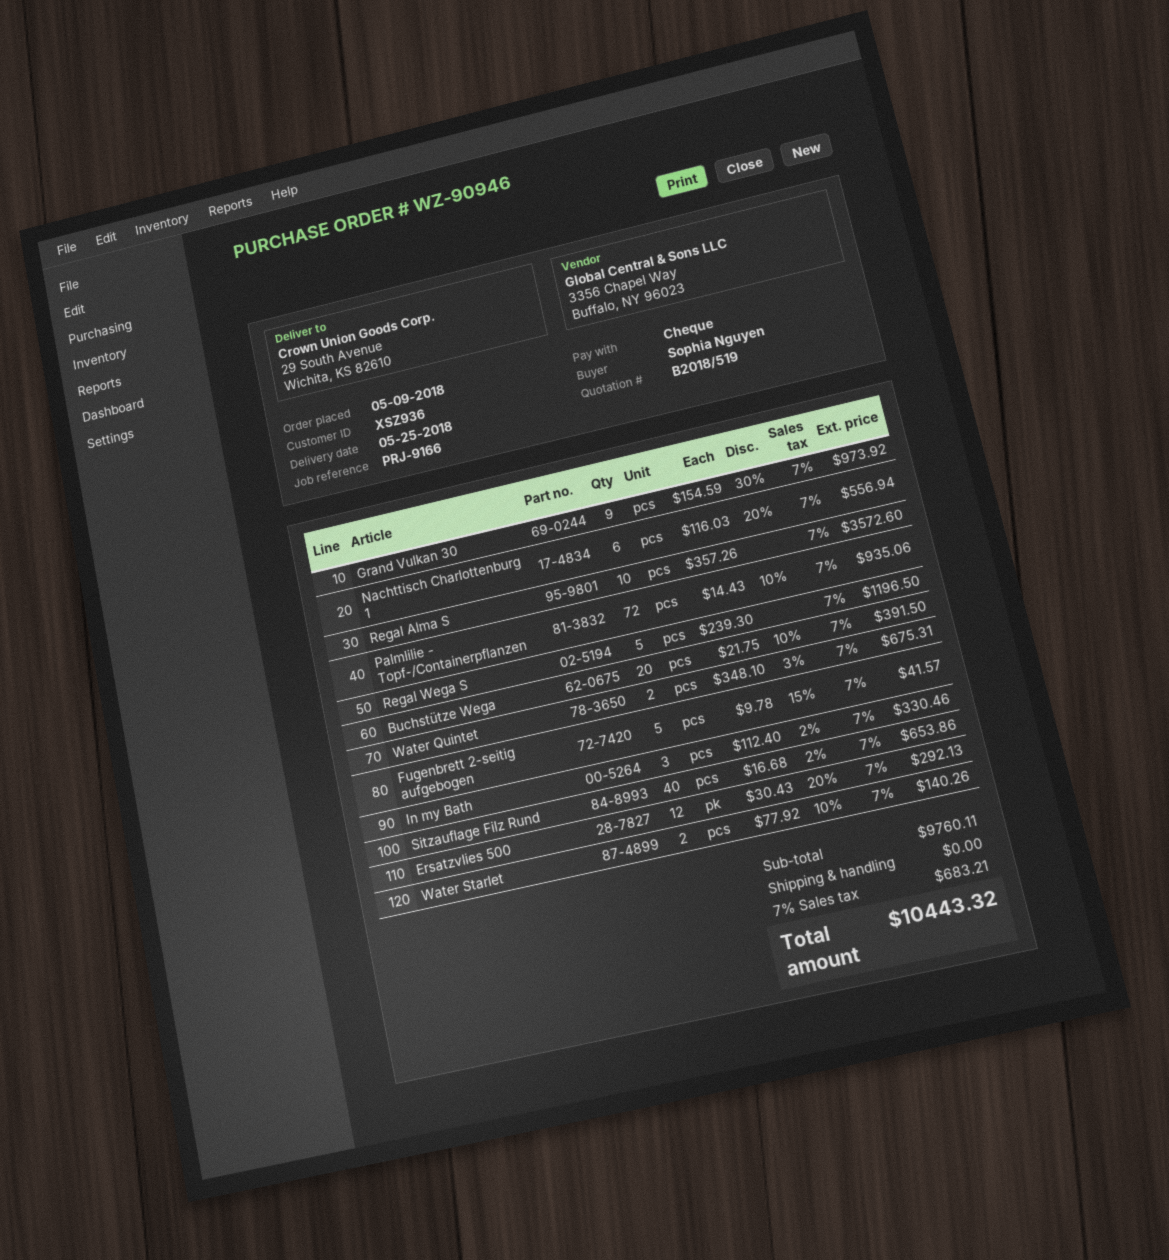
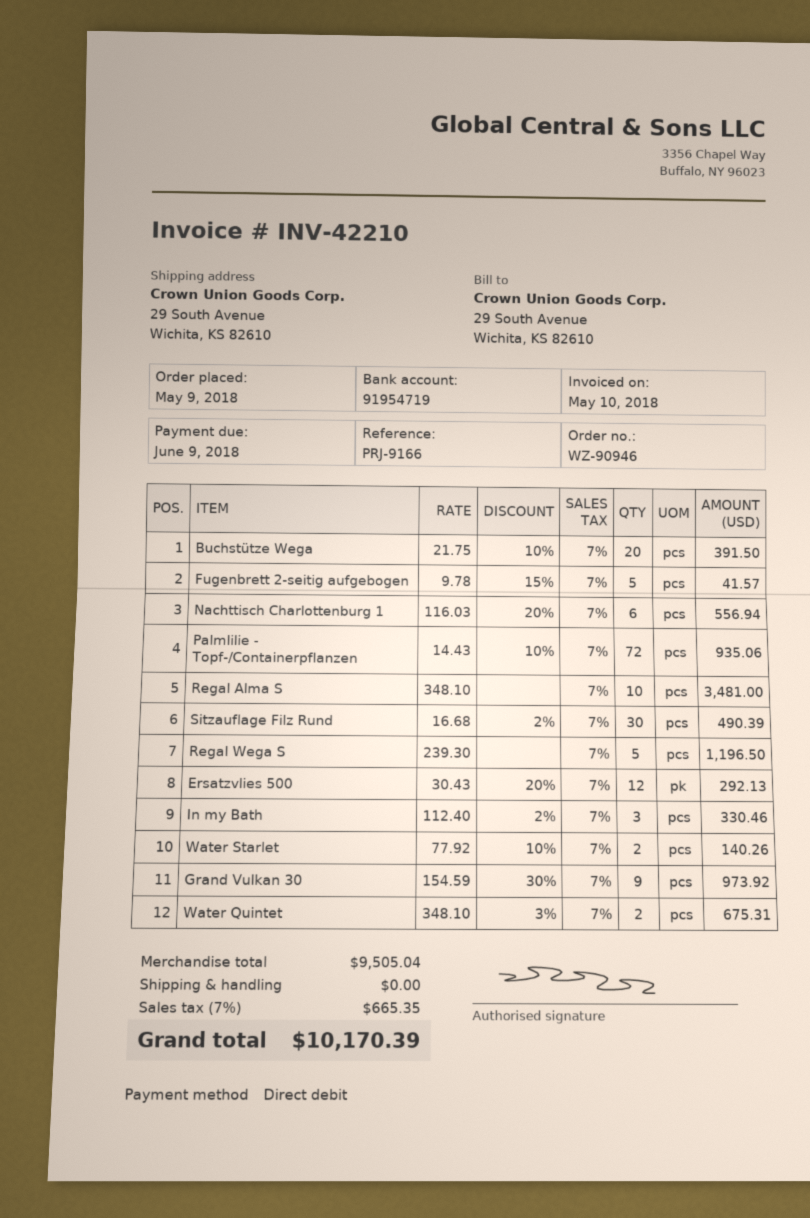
payment method: cheque -> direct debit
Regal Alma S: 10 x 357.26 = 3572.60 -> 10 x 348.10 = 3481.00
Sitzauflage Filz Rund: 40 x 16.68 - 2% = 653.86 -> 30 x 16.68 - 2% = 490.39
subtotal: 9760.11 -> 9505.04
tax: 7% = 683.21 -> 7% = 665.35
total: 10443.32 -> 10170.39

